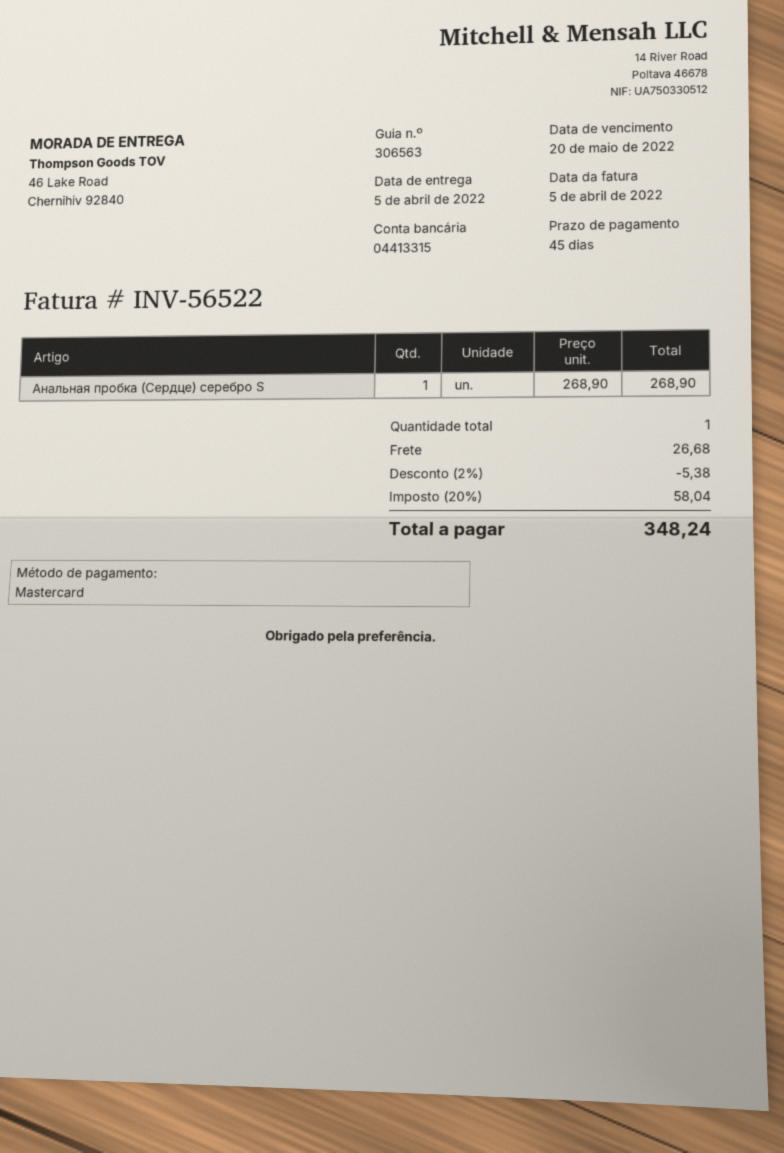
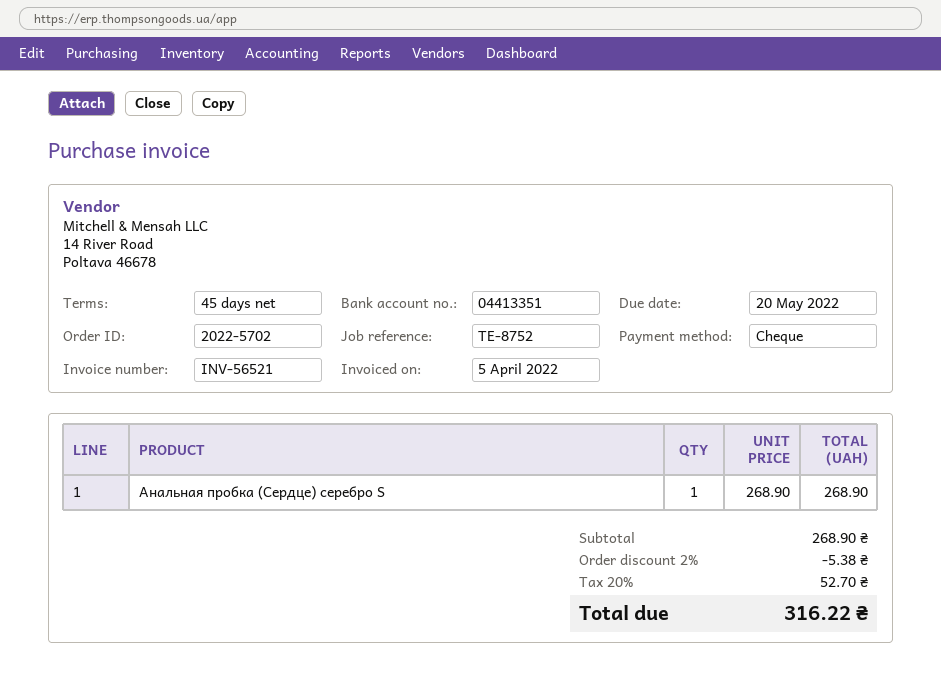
invoice number: INV-56522 -> INV-56521
payment method: Mastercard -> cheque
bank account: 04413315 -> 04413351
shipping: 26.68 -> none
tax: 20% = 58.04 -> 20% = 52.70
total: 348.24 -> 316.22

